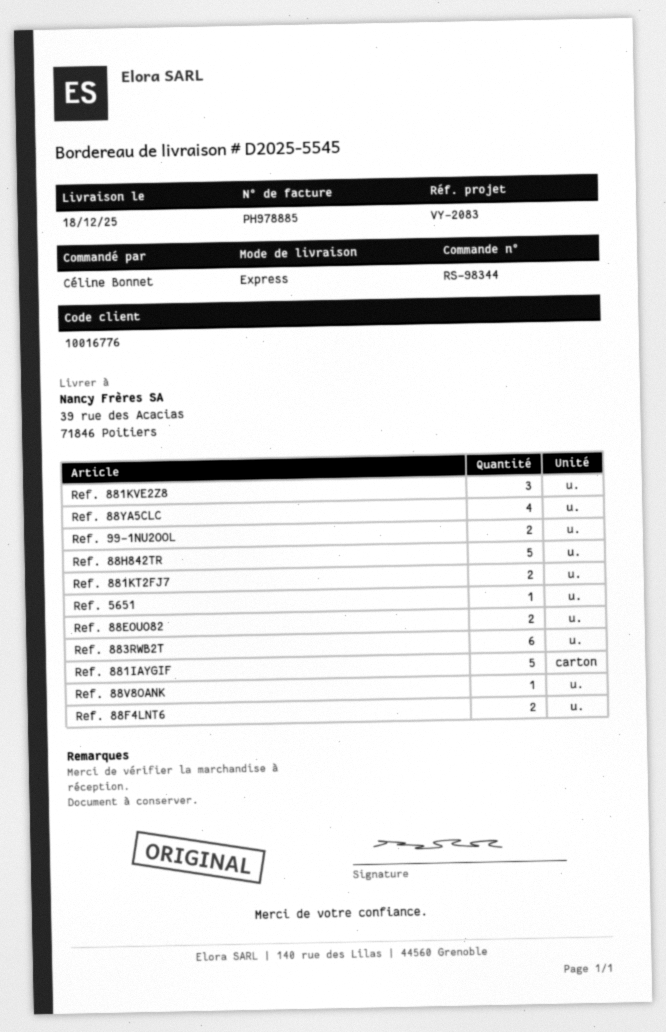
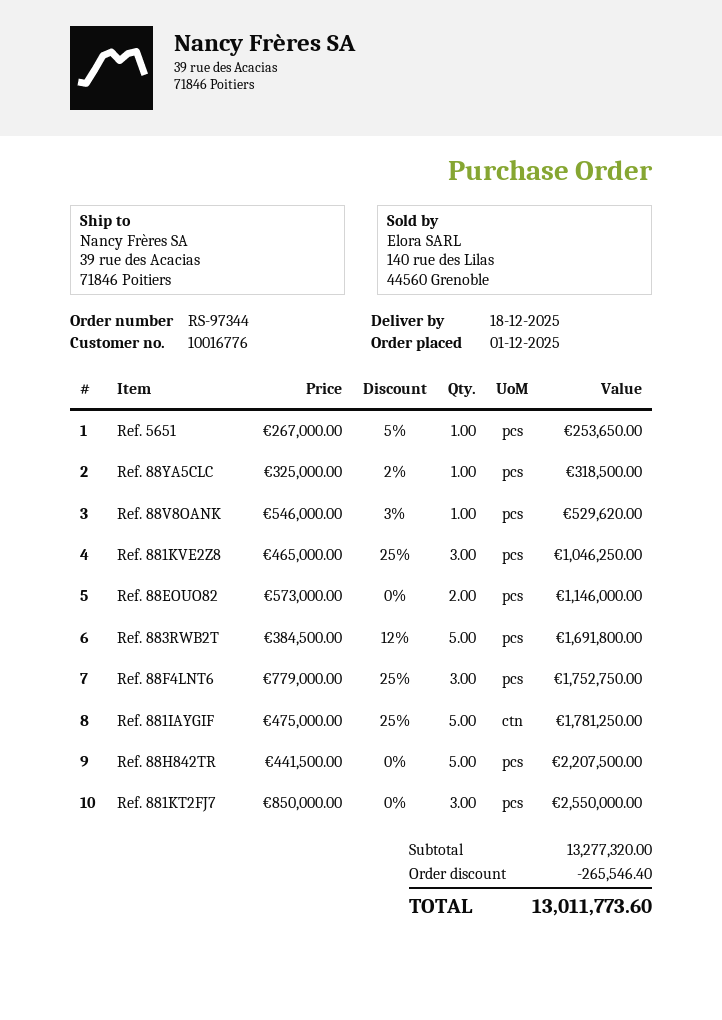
order number: RS-98344 -> RS-97344
Ref. 88YA5CLC: 4 -> 1
Ref. 99-1NU2OOL: 2 -> none
Ref. 881KT2FJ7: 2 -> 3
Ref. 883RWB2T: 6 -> 5
Ref. 88F4LNT6: 2 -> 3

